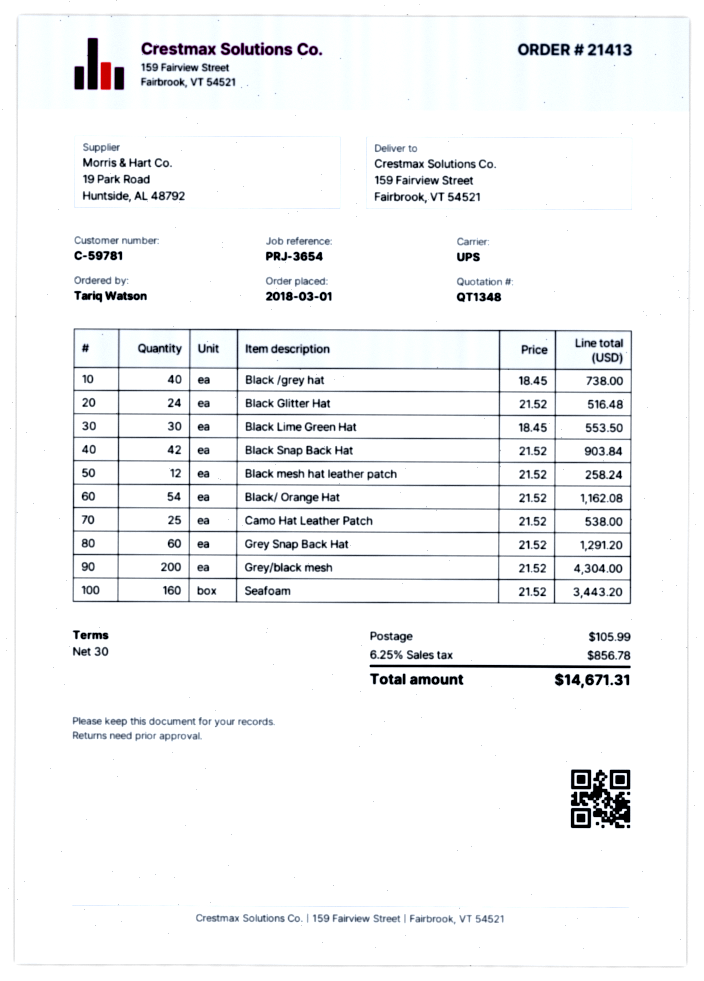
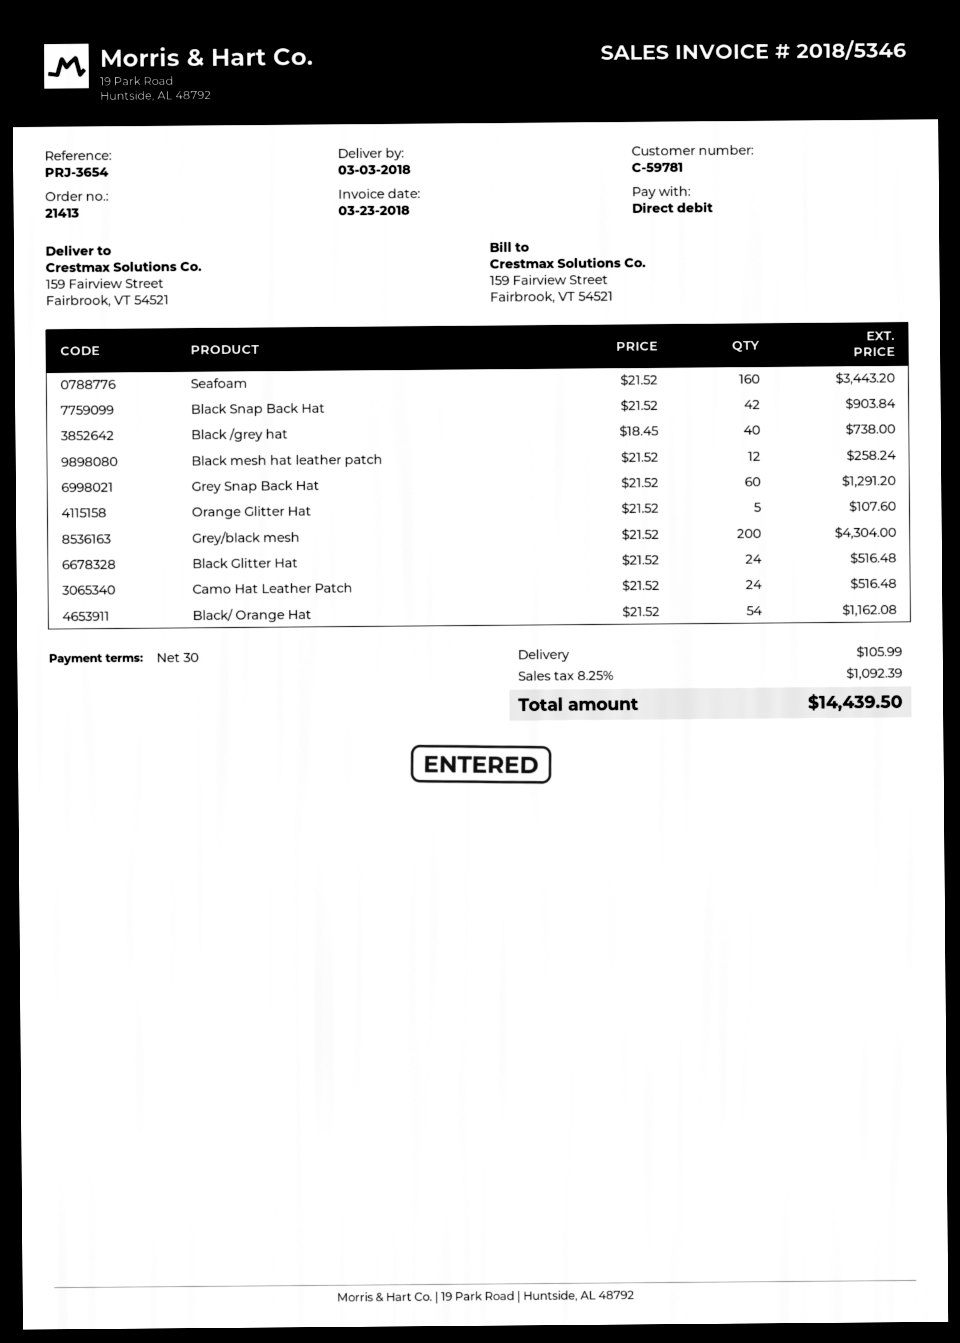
Black Lime Green Hat: 30 x 18.45 = 553.50 -> none
Camo Hat Leather Patch: 25 x 21.52 = 538.00 -> 24 x 21.52 = 516.48
Orange Glitter Hat: none -> 5 x 21.52 = 107.60
tax: 6.25% = 856.78 -> 8.25% = 1092.39
total: 14671.31 -> 14439.50

